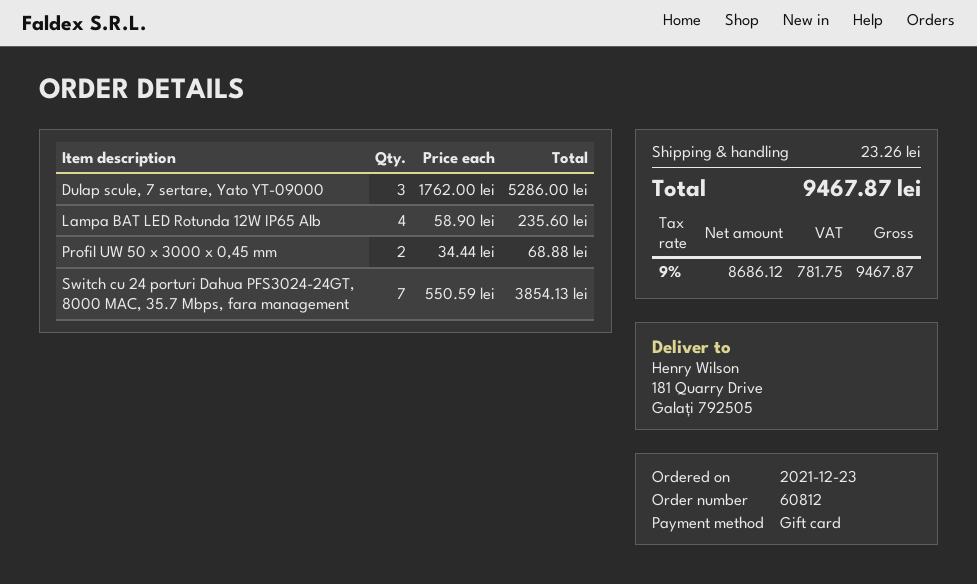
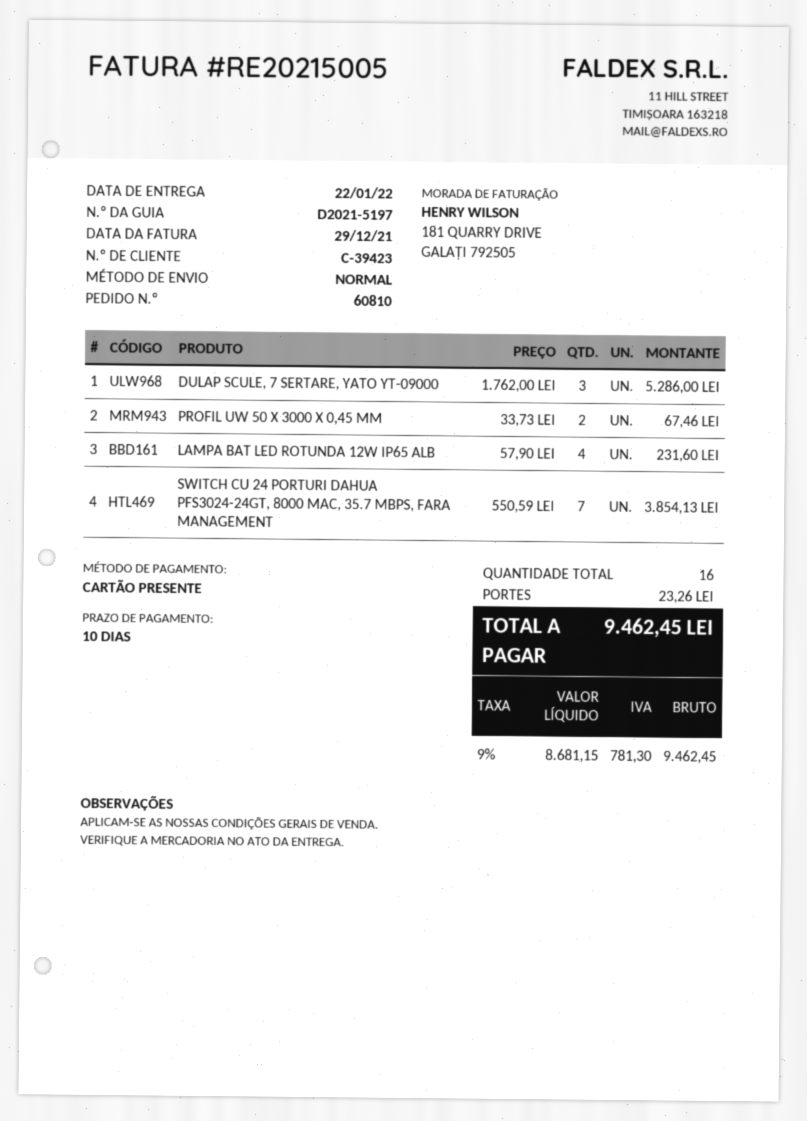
order number: 60812 -> 60810
Lampa BAT LED Rotunda 12W IP65 Alb: 4 x 58.90 = 235.60 -> 4 x 57.90 = 231.60
Profil UW 50 x 3000 x 0,45 mm: 2 x 34.44 = 68.88 -> 2 x 33.73 = 67.46
net: 8686.12 -> 8681.15
tax: 9% = 781.75 -> 9% = 781.30
total: 9467.87 -> 9462.45

